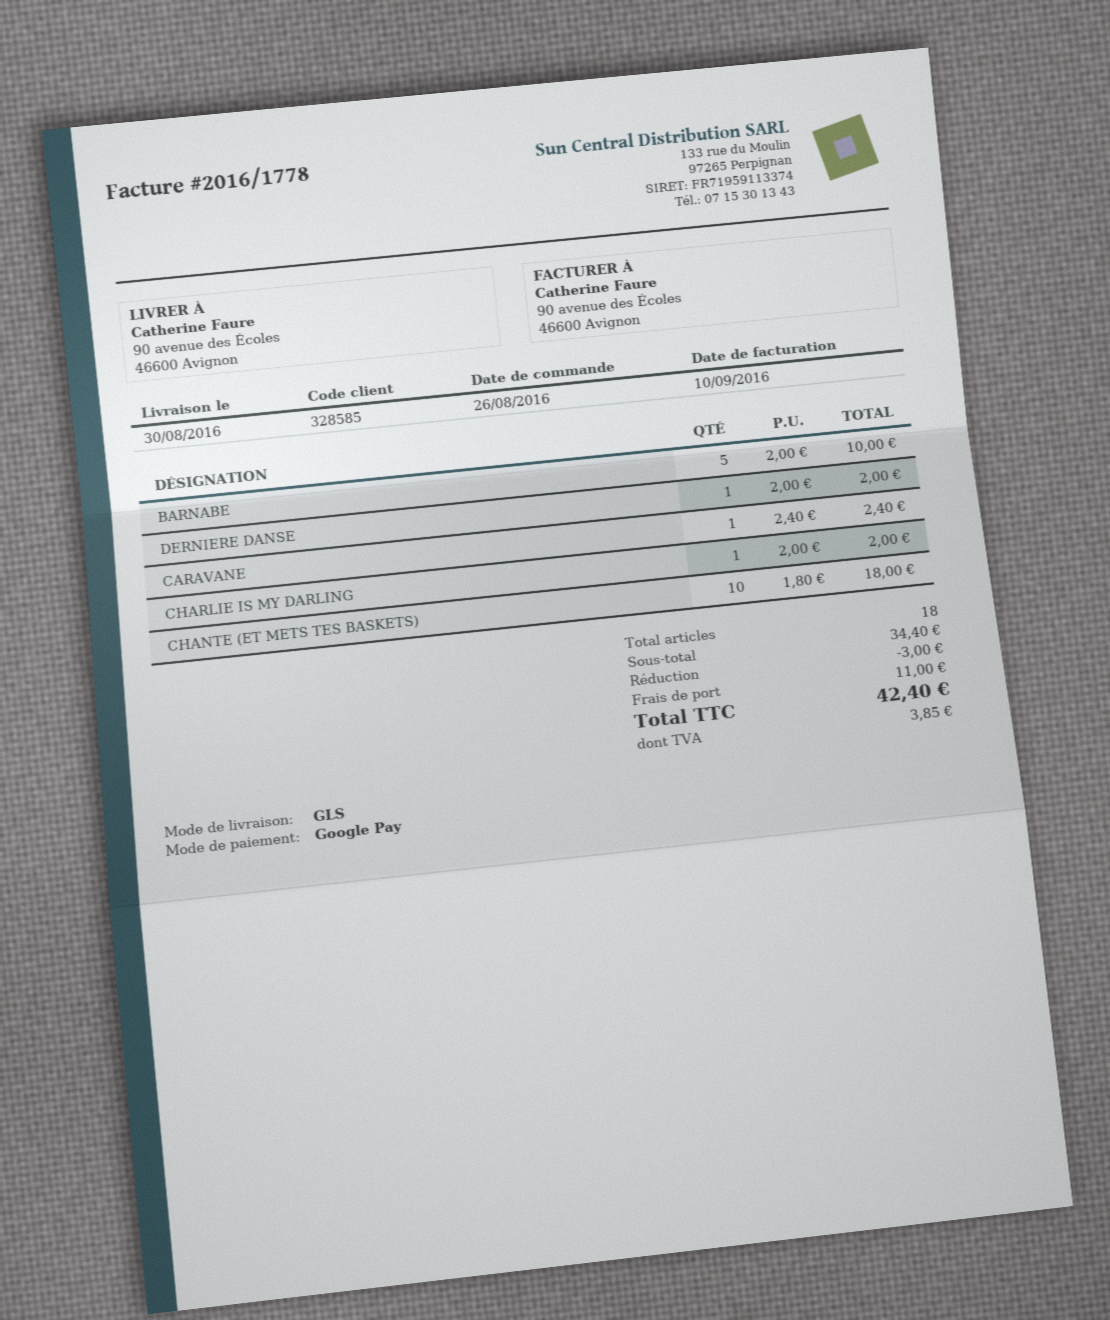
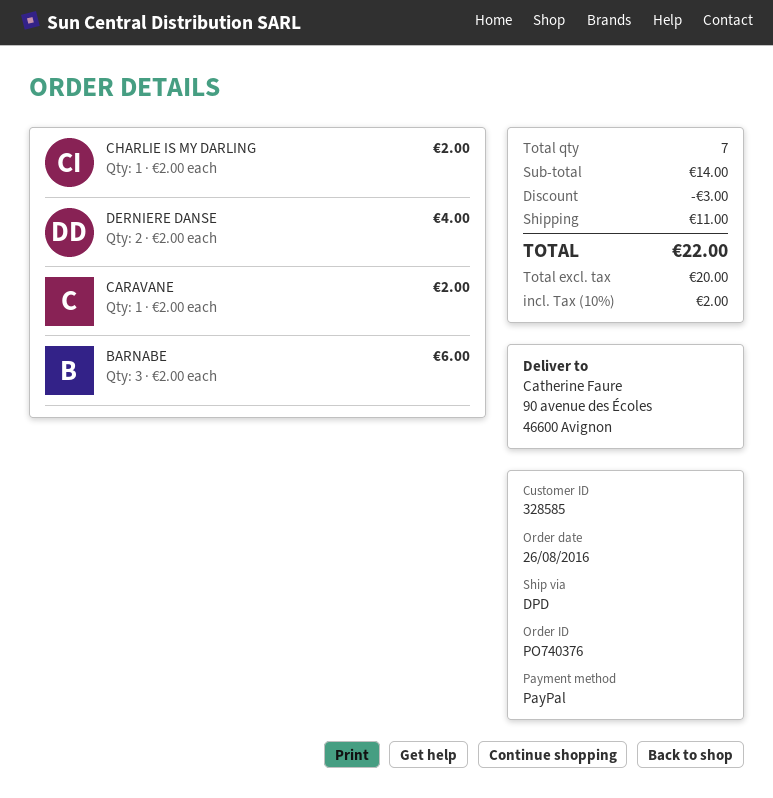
payment method: Google Pay -> PayPal
shipping method: GLS -> DPD
BARNABE: 5 x 2.00 = 10.00 -> 3 x 2.00 = 6.00
DERNIERE DANSE: 1 x 2.00 = 2.00 -> 2 x 2.00 = 4.00
CARAVANE: 1 x 2.40 = 2.40 -> 1 x 2.00 = 2.00
CHANTE (ET METS TES BASKETS): 10 x 1.80 = 18.00 -> none
total quantity: 18 -> 7
subtotal: 34.40 -> 14.00
tax: 3.85 -> 2.00
total: 42.40 -> 22.00

